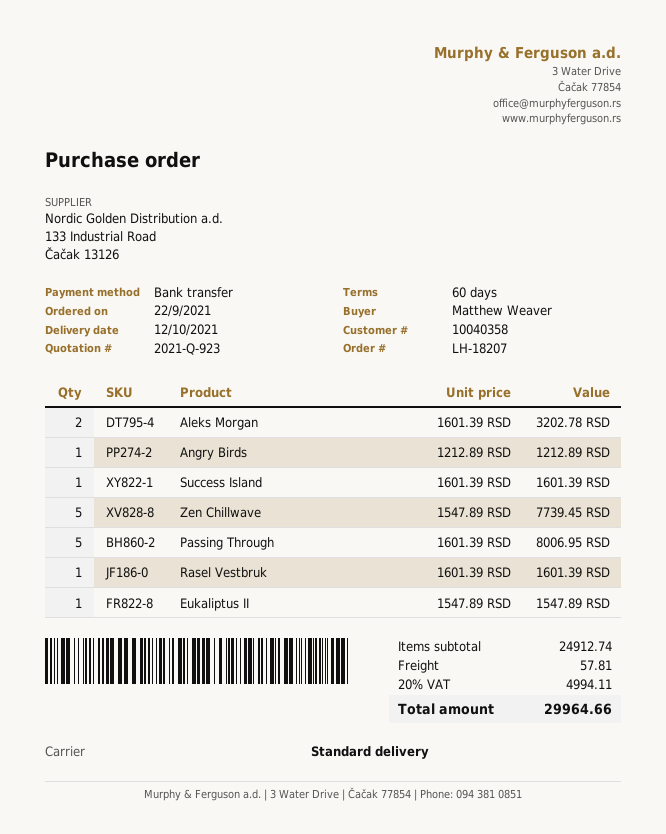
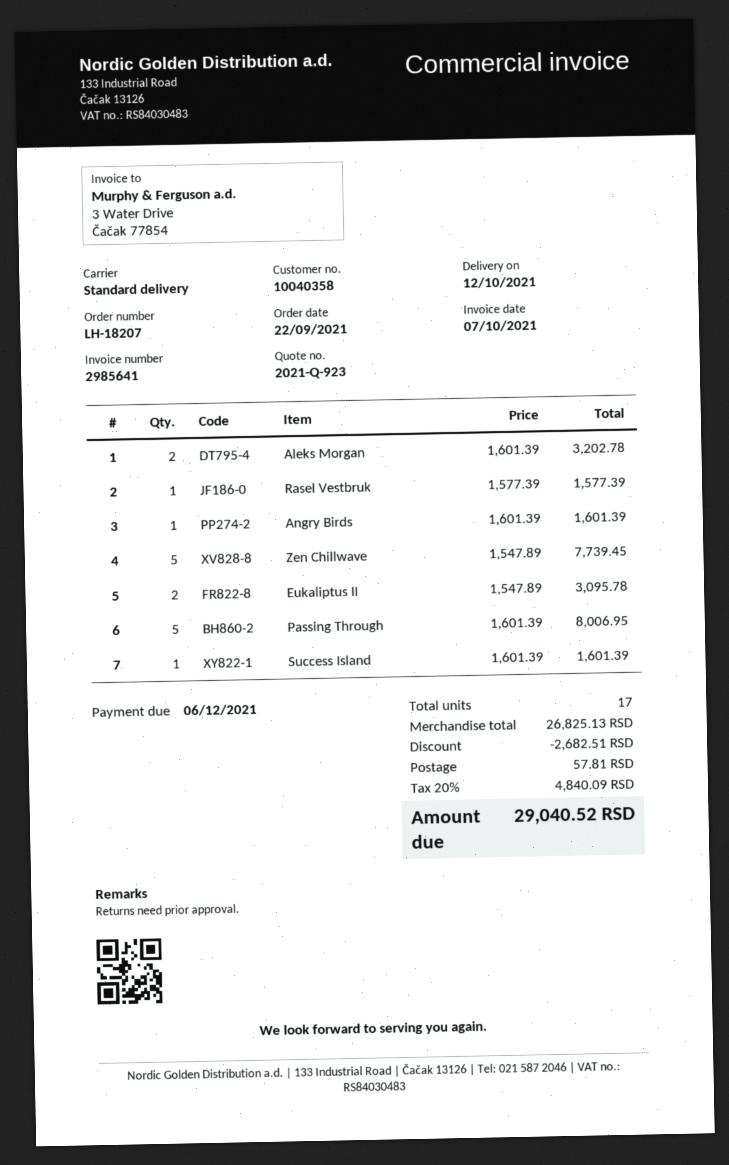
Angry Birds: 1 x 1212.89 = 1212.89 -> 1 x 1601.39 = 1601.39
Rasel Vestbruk: 1 x 1601.39 = 1601.39 -> 1 x 1577.39 = 1577.39
Eukaliptus II: 1 x 1547.89 = 1547.89 -> 2 x 1547.89 = 3095.78
subtotal: 24912.74 -> 26825.13
discount: none -> 2682.51
tax: 20% = 4994.11 -> 20% = 4840.09
total: 29964.66 -> 29040.52

